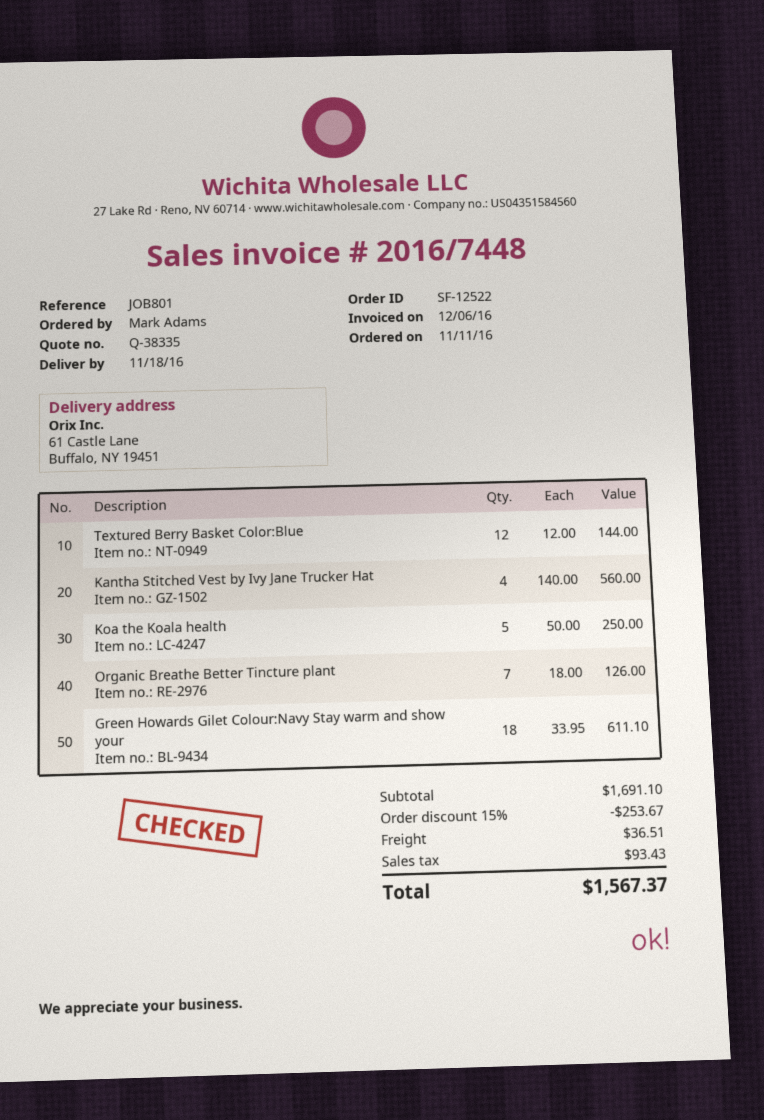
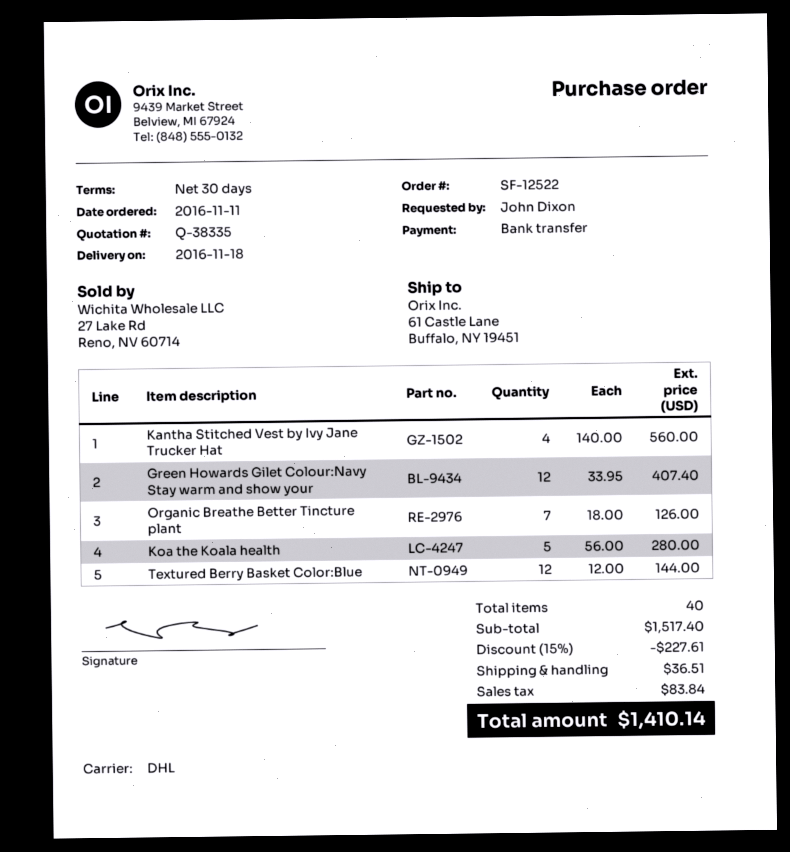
ordered by: Mark Adams -> John Dixon
Koa the Koala health: 5 x 50.00 = 250.00 -> 5 x 56.00 = 280.00
Green Howards Gilet Colour:Navy Stay warm and show your: 18 x 33.95 = 611.10 -> 12 x 33.95 = 407.40
subtotal: 1691.10 -> 1517.40
discount: 15% = 253.67 -> 15% = 227.61
tax: 93.43 -> 83.84
total: 1567.37 -> 1410.14

